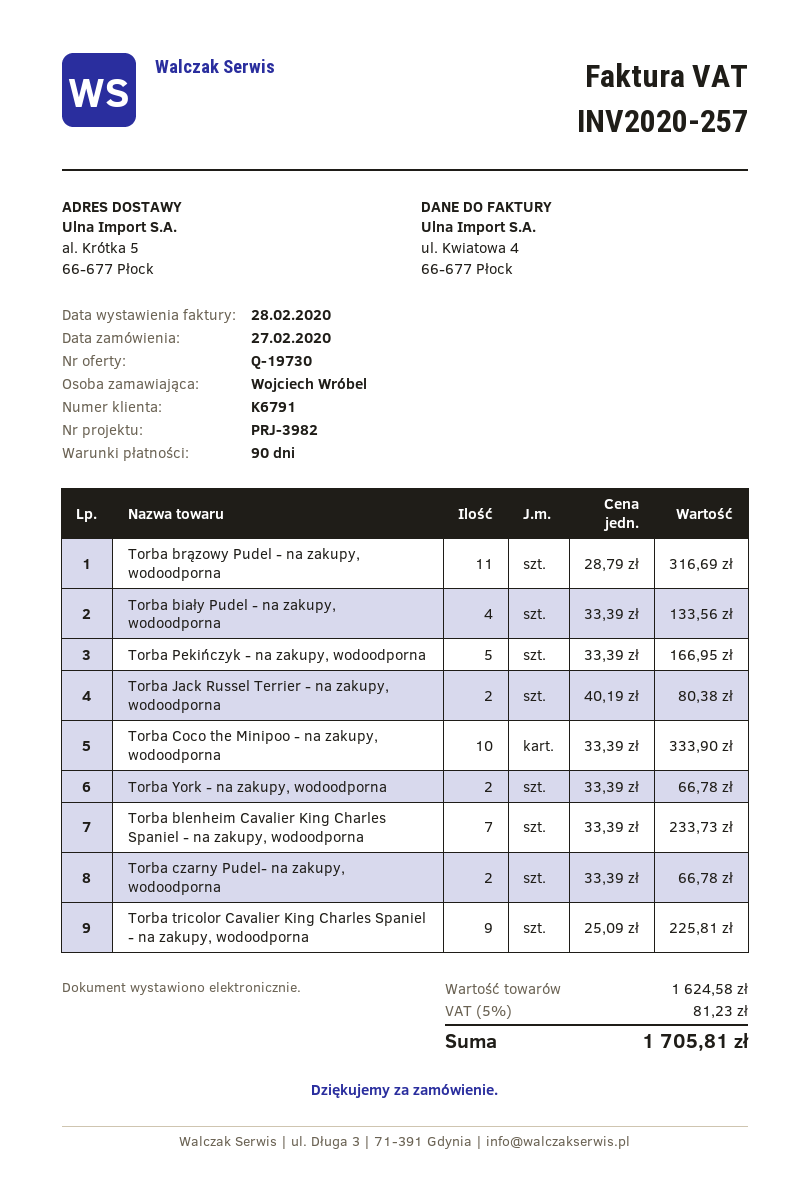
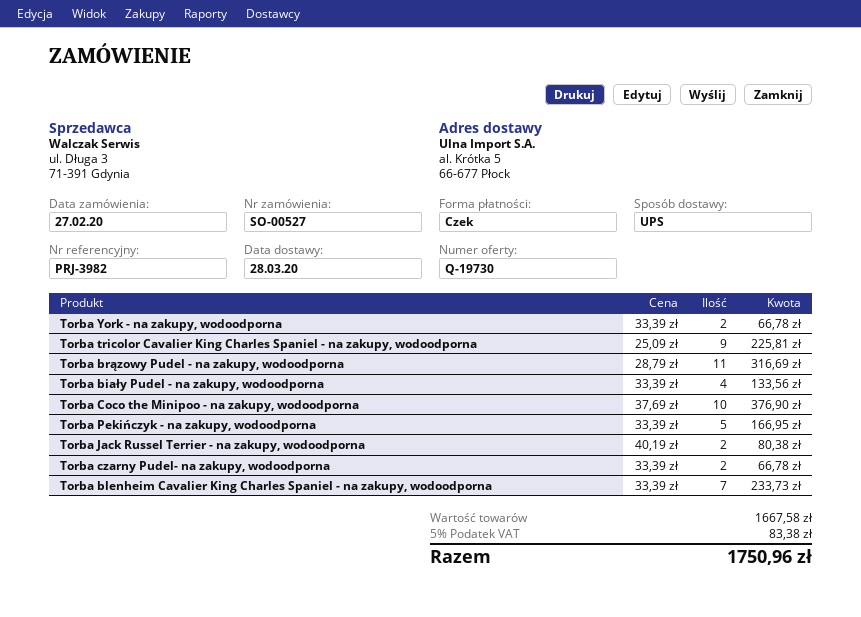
Torba Coco the Minipoo - na zakupy, wodoodporna: 10 x 33.39 = 333.90 -> 10 x 37.69 = 376.90
subtotal: 1624.58 -> 1667.58
tax: 5% = 81.23 -> 5% = 83.38
total: 1705.81 -> 1750.96

